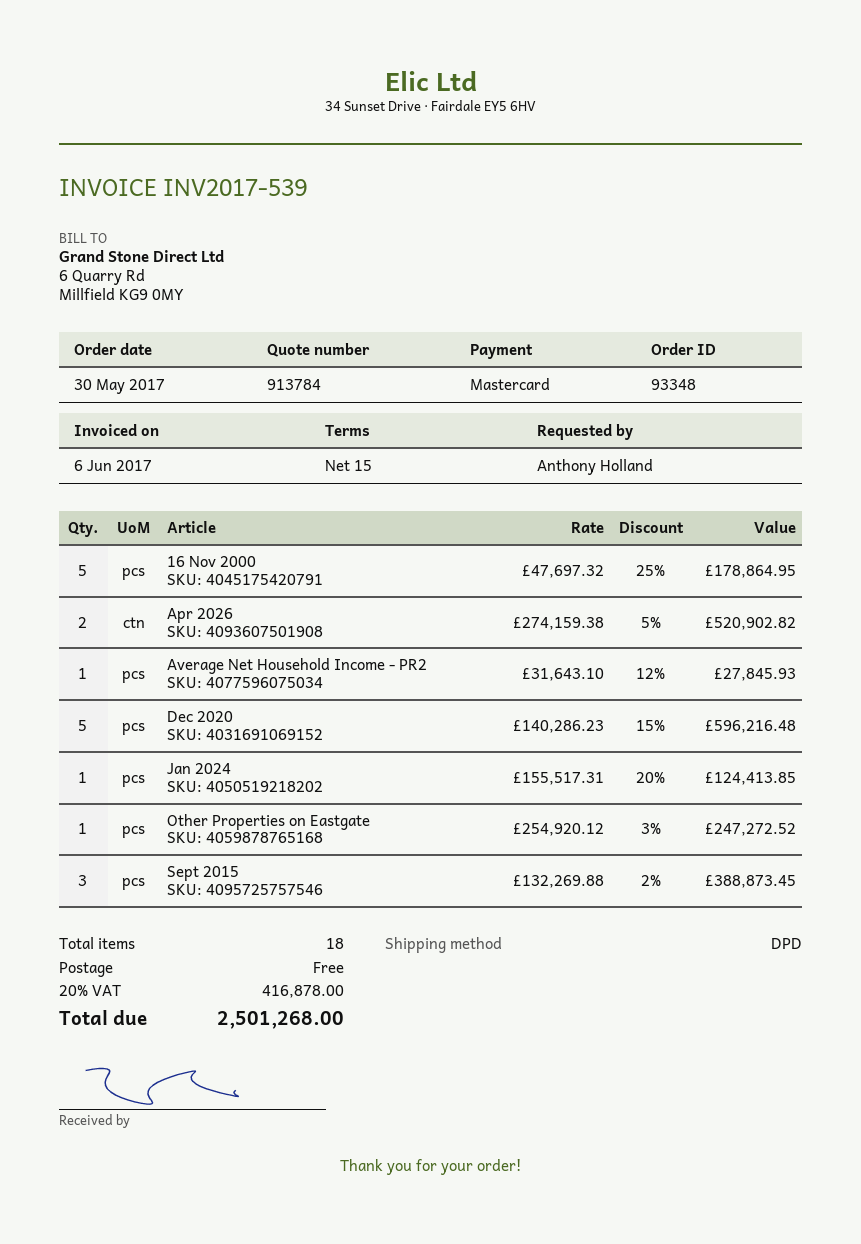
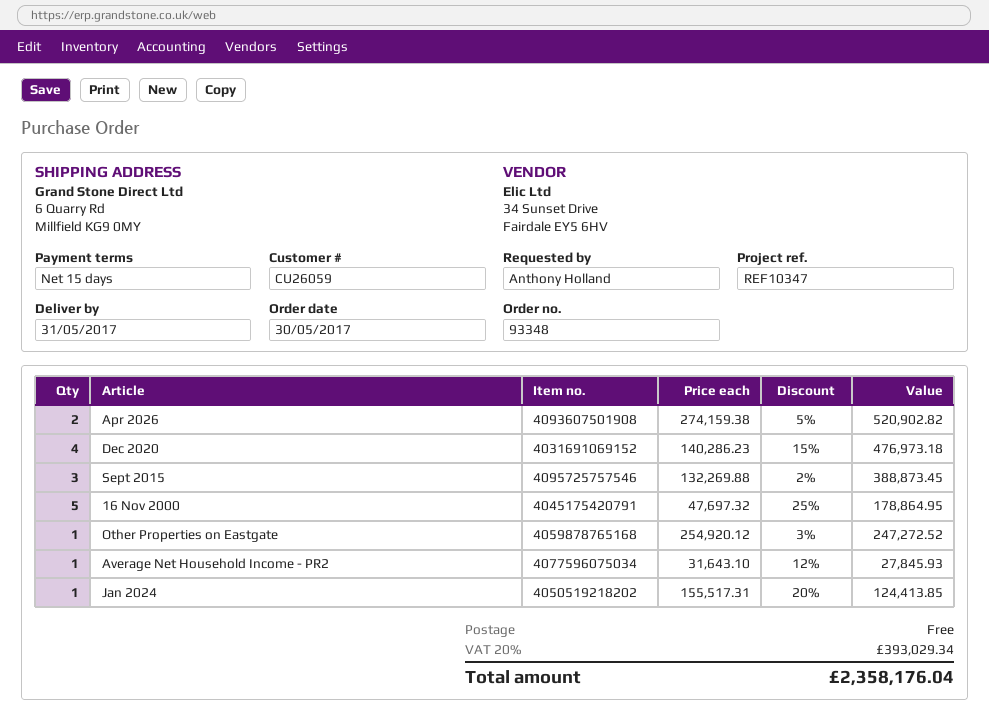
Dec 2020: 5 x 140286.23 - 15% = 596216.48 -> 4 x 140286.23 - 15% = 476973.18
tax: 20% = 416878.00 -> 20% = 393029.34
total: 2501268.00 -> 2358176.04

